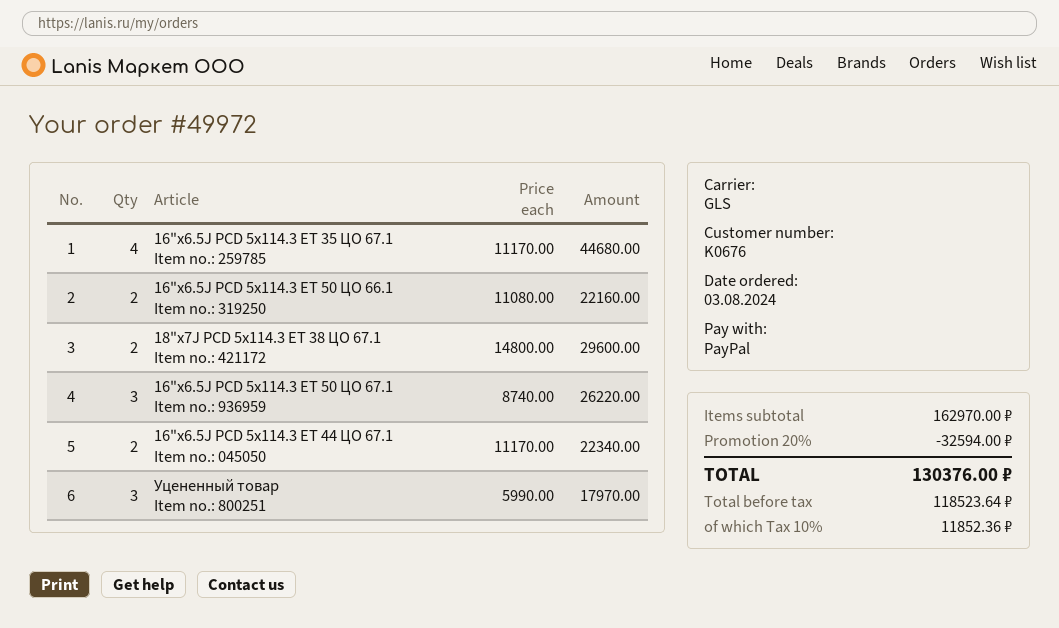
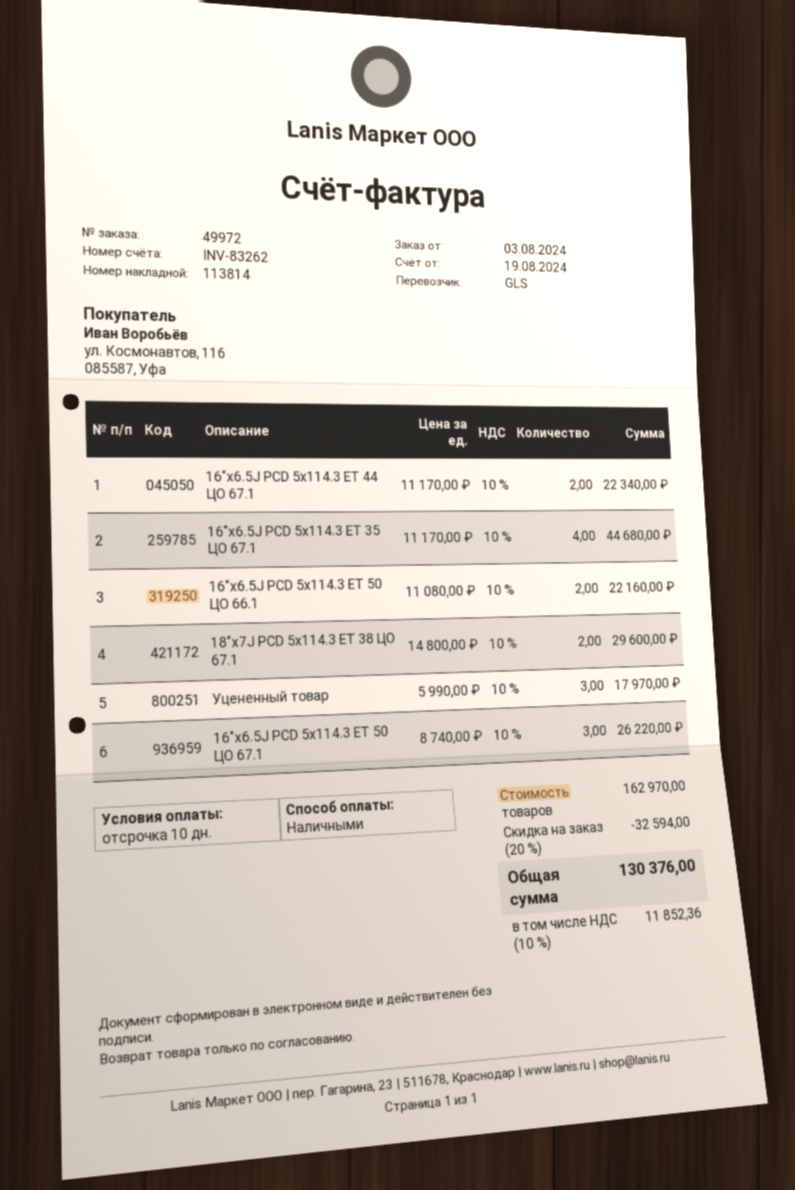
payment method: PayPal -> cash

